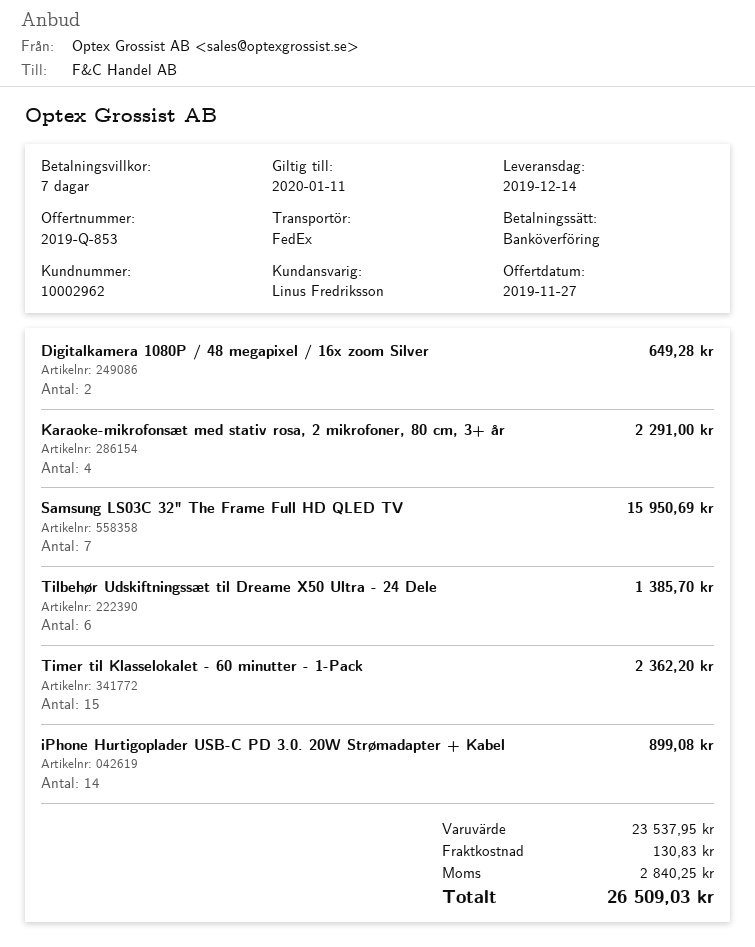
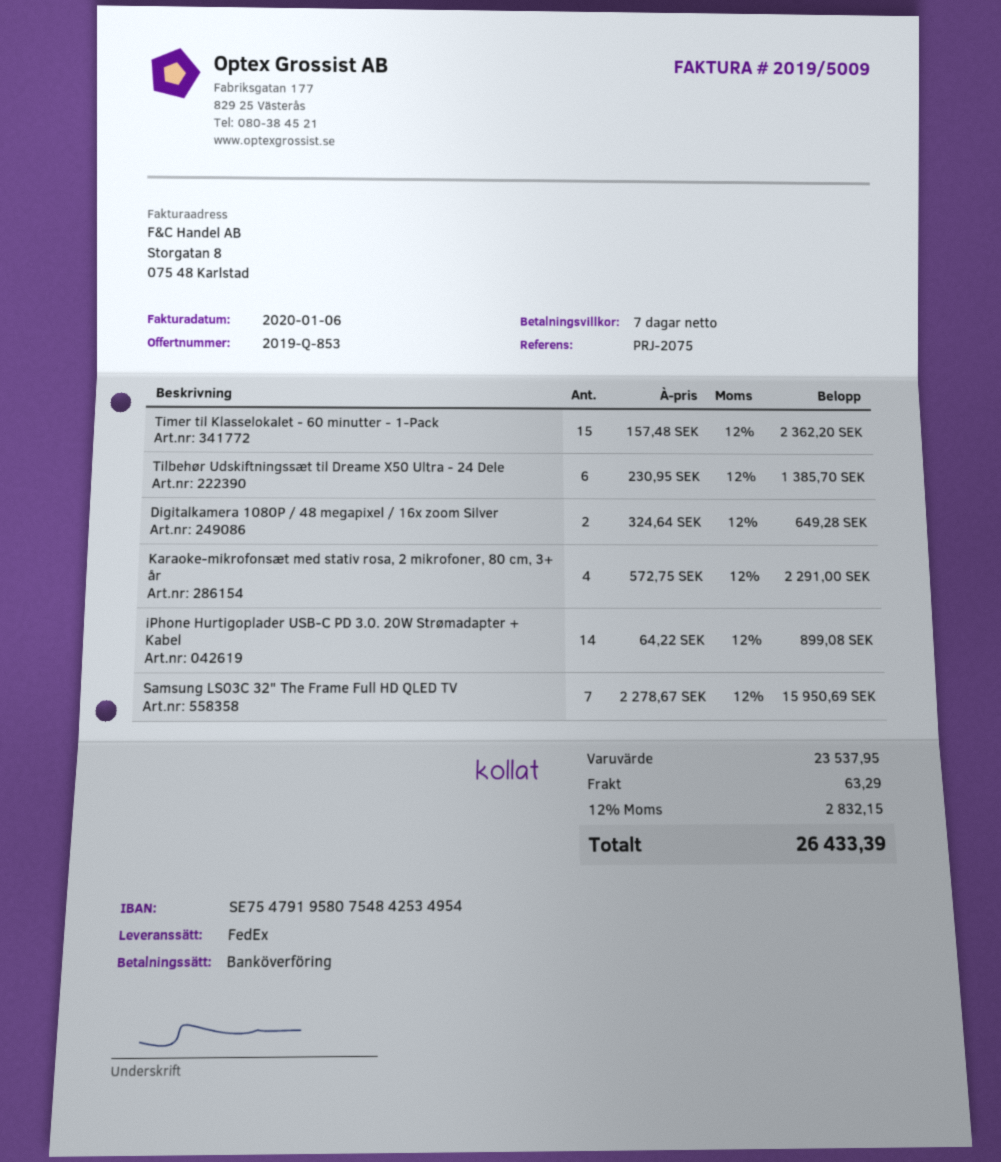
shipping: 130.83 -> 63.29
tax: 2840.25 -> 2832.15
total: 26509.03 -> 26433.39

